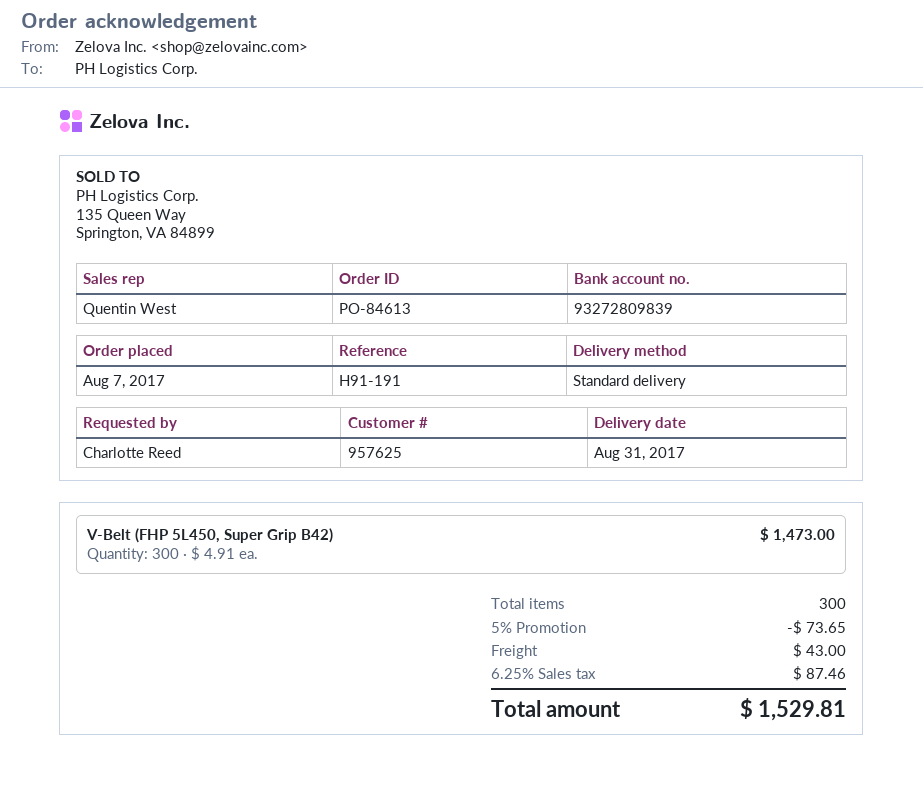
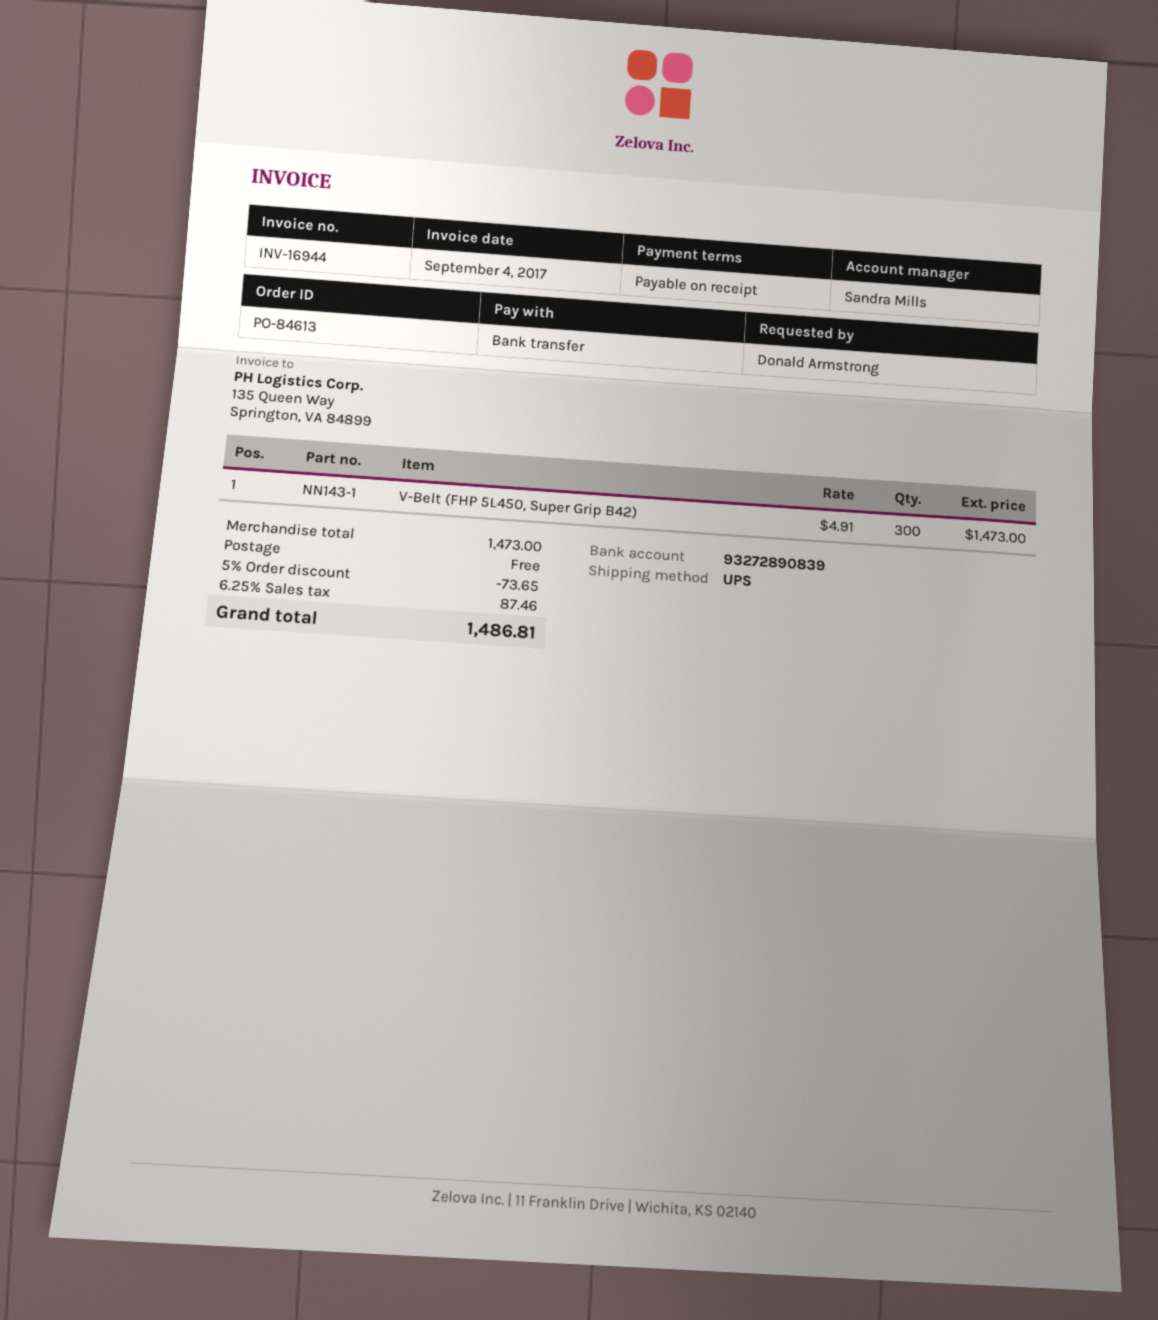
ordered by: Charlotte Reed -> Donald Armstrong
sales rep: Quentin West -> Sandra Mills
bank account: 93272809839 -> 93272890839
shipping method: standard -> UPS
shipping: 43.00 -> 0.00
total: 1529.81 -> 1486.81

